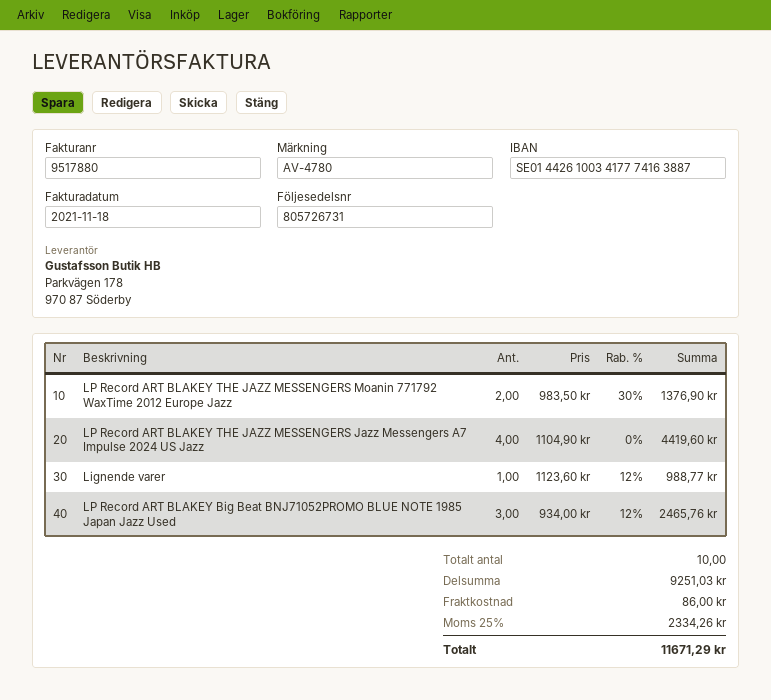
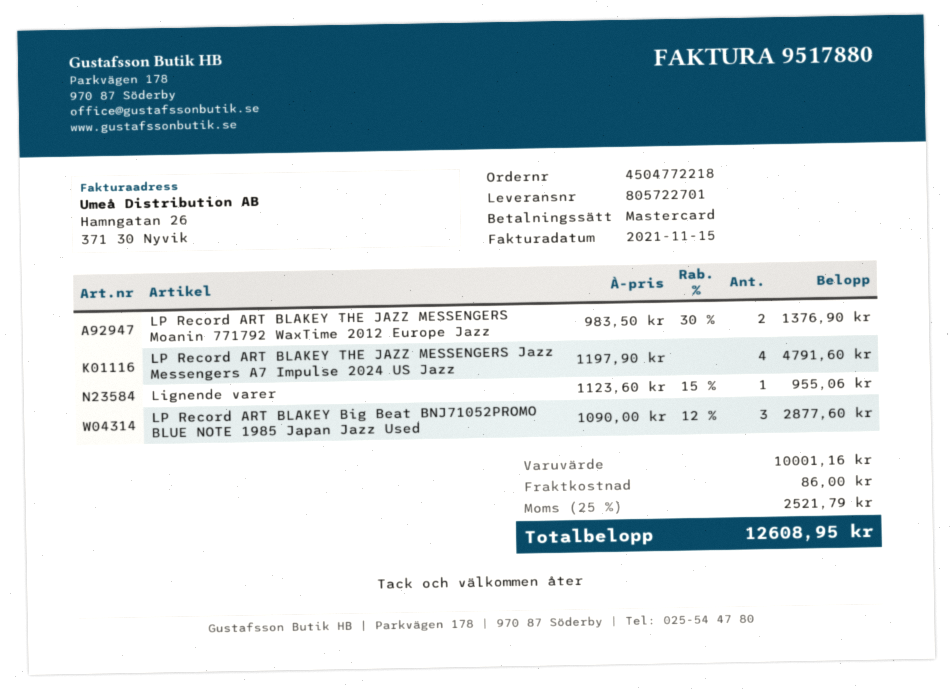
delivery note number: 805726731 -> 805722701
invoice date: 2021-11-18 -> 2021-11-15
LP Record ART BLAKEY THE JAZZ MESSENGERS Jazz Messengers A7 Impulse 2024 US Jazz: 4 x 1104.90 = 4419.60 -> 4 x 1197.90 = 4791.60
Lignende varer: 1 x 1123.60 - 12% = 988.77 -> 1 x 1123.60 - 15% = 955.06
LP Record ART BLAKEY Big Beat BNJ71052PROMO BLUE NOTE 1985 Japan Jazz Used: 3 x 934.00 - 12% = 2465.76 -> 3 x 1090.00 - 12% = 2877.60
subtotal: 9251.03 -> 10001.16
tax: 25% = 2334.26 -> 25% = 2521.79
total: 11671.29 -> 12608.95

